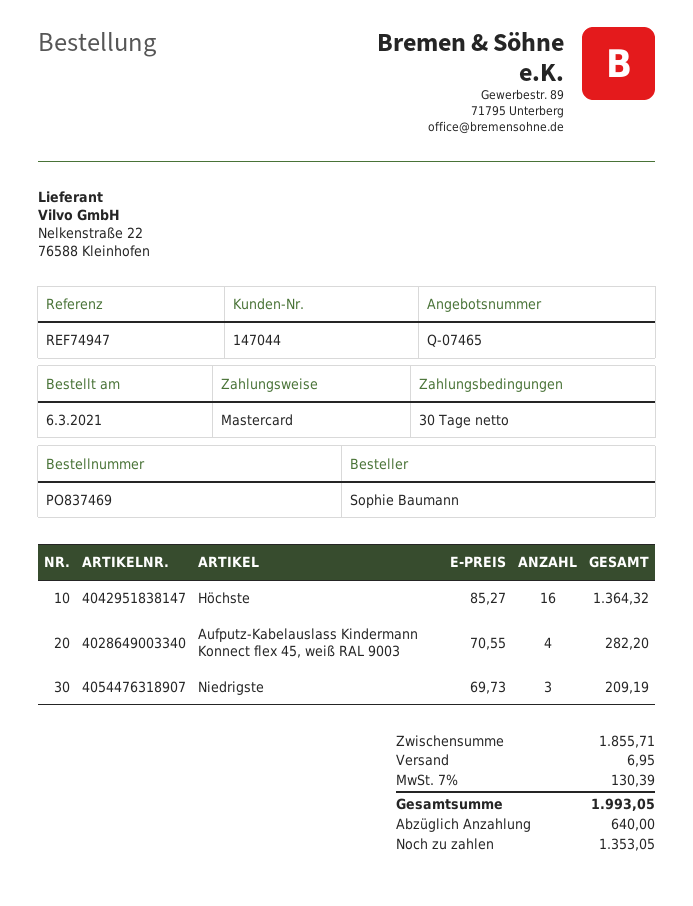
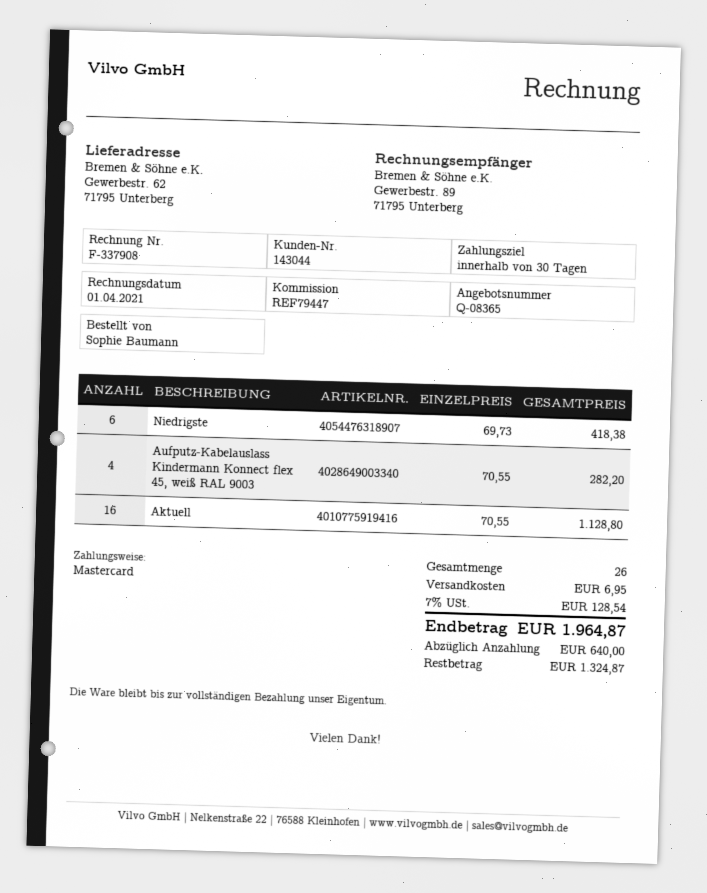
quote number: Q-07465 -> Q-08365
customer number: 147044 -> 143044
reference: REF74947 -> REF79447
Höchste: 16 x 85.27 = 1364.32 -> none
Niedrigste: 3 x 69.73 = 209.19 -> 6 x 69.73 = 418.38
Aktuell: none -> 16 x 70.55 = 1128.80
tax: 7% = 130.39 -> 7% = 128.54
total: 1993.05 -> 1964.87
balance: 1353.05 -> 1324.87

